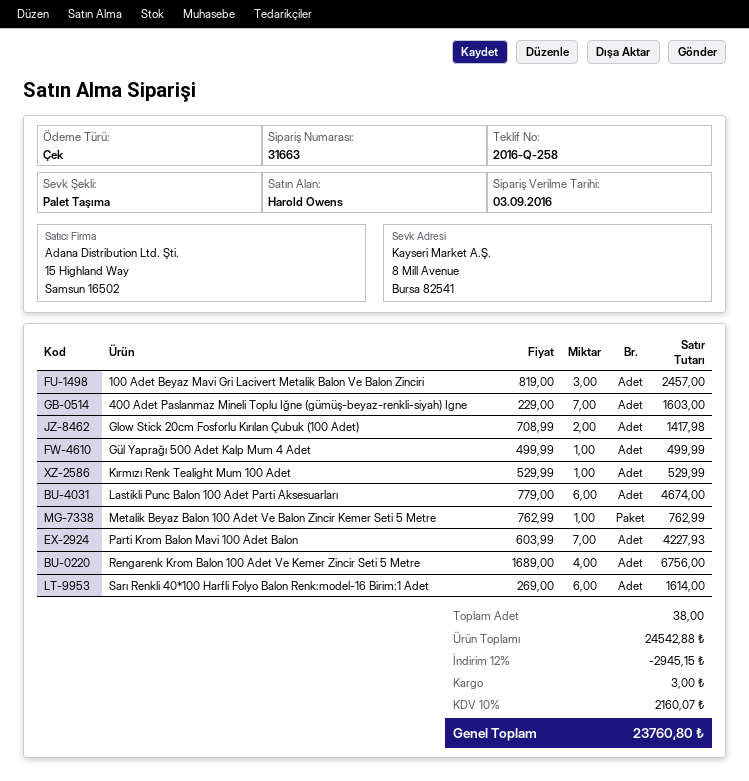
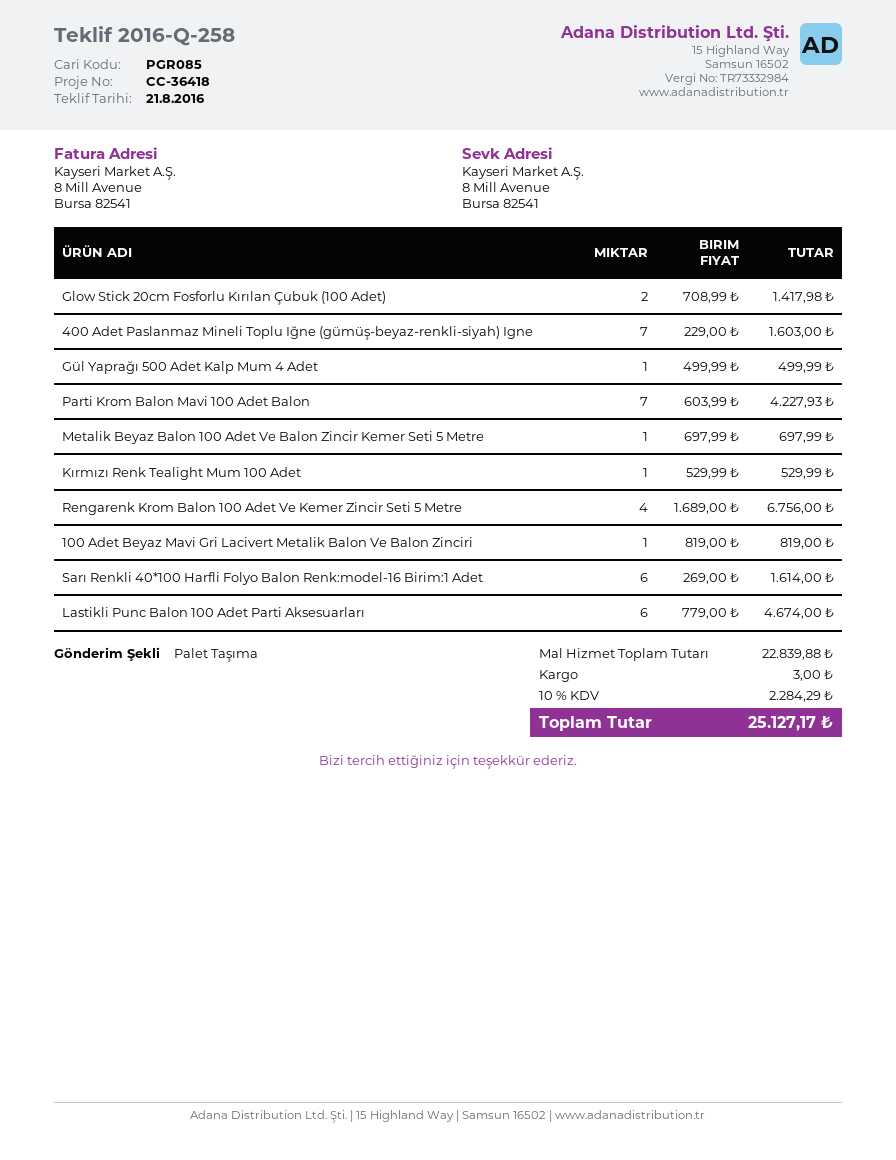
100 Adet Beyaz Mavi Gri Lacivert Metalik Balon Ve Balon Zinciri: 3 x 819.00 = 2457.00 -> 1 x 819.00 = 819.00
Metalik Beyaz Balon 100 Adet Ve Balon Zincir Kemer Seti 5 Metre: 1 x 762.99 = 762.99 -> 1 x 697.99 = 697.99
subtotal: 24542.88 -> 22839.88
discount: 12% = 2945.15 -> none
tax: 10% = 2160.07 -> 10% = 2284.29
total: 23760.80 -> 25127.17

